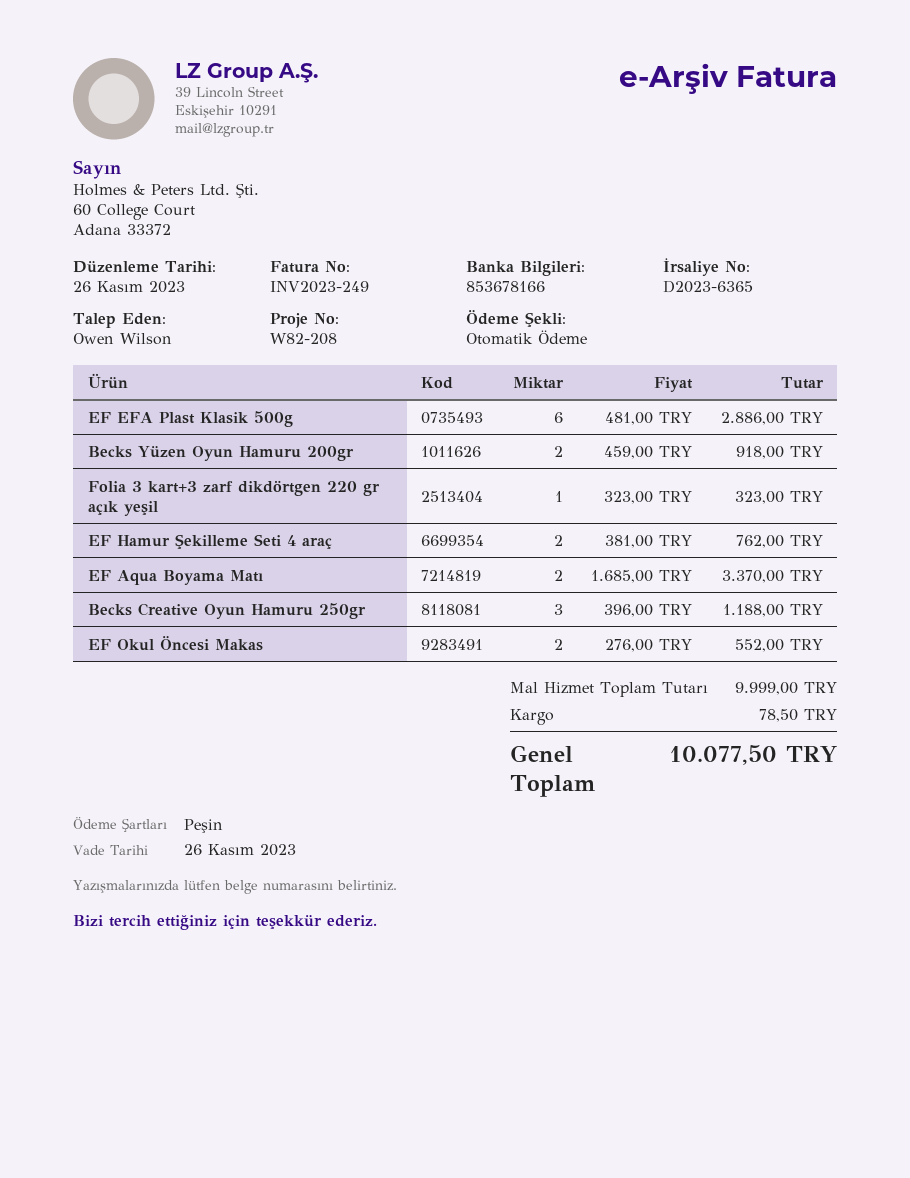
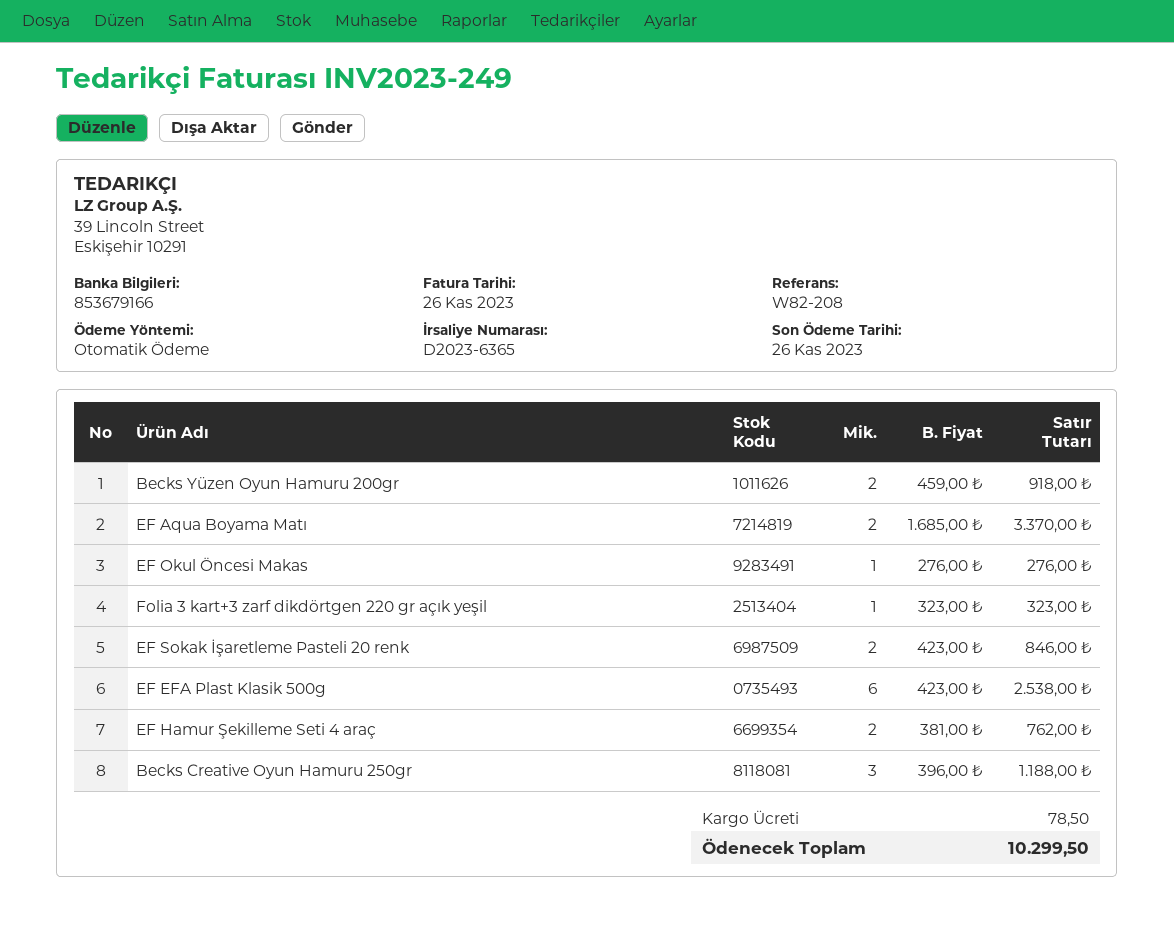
bank account: 853678166 -> 853679166
EF EFA Plast Klasik 500g: 6 x 481.00 = 2886.00 -> 6 x 423.00 = 2538.00
EF Okul Öncesi Makas: 2 x 276.00 = 552.00 -> 1 x 276.00 = 276.00
EF Sokak İşaretleme Pasteli 20 renk: none -> 2 x 423.00 = 846.00
total: 10077.50 -> 10299.50

